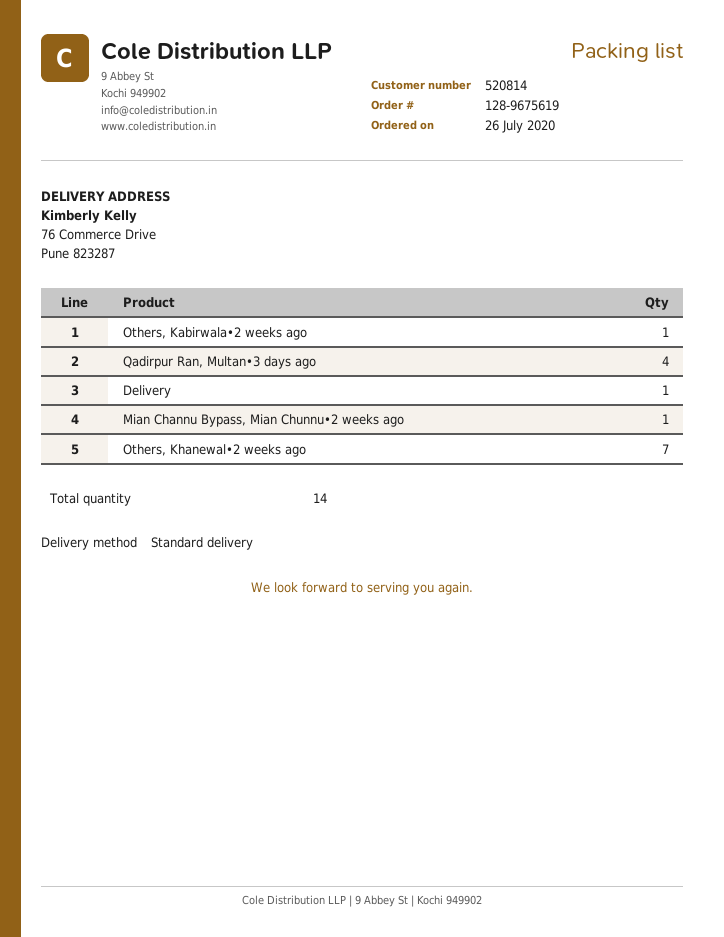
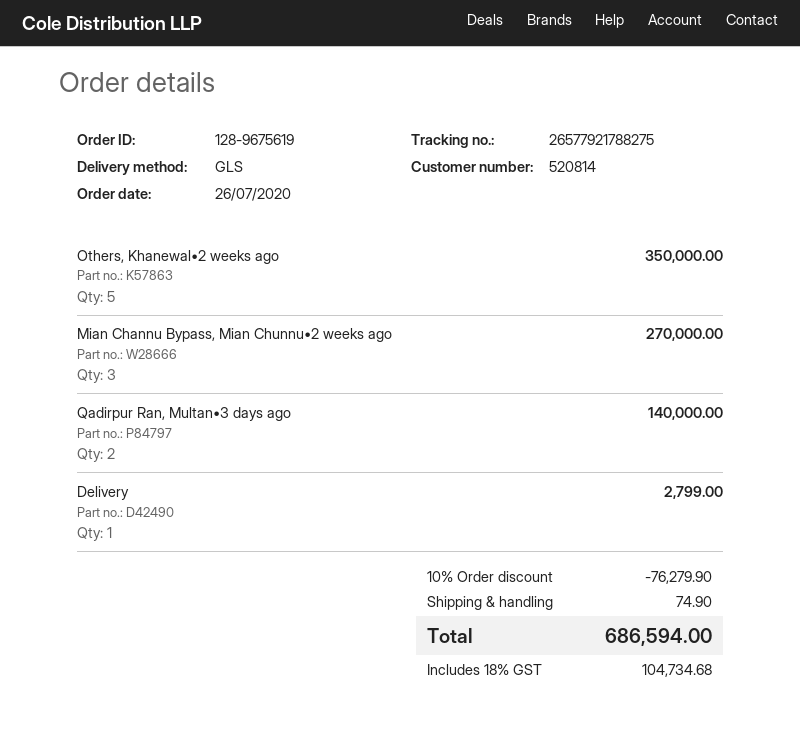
shipping method: standard -> GLS
Others, Kabirwala•2 weeks ago: 1 -> none
Qadirpur Ran, Multan•3 days ago: 4 -> 2
Mian Channu Bypass, Mian Chunnu•2 weeks ago: 1 -> 3
Others, Khanewal•2 weeks ago: 7 -> 5

